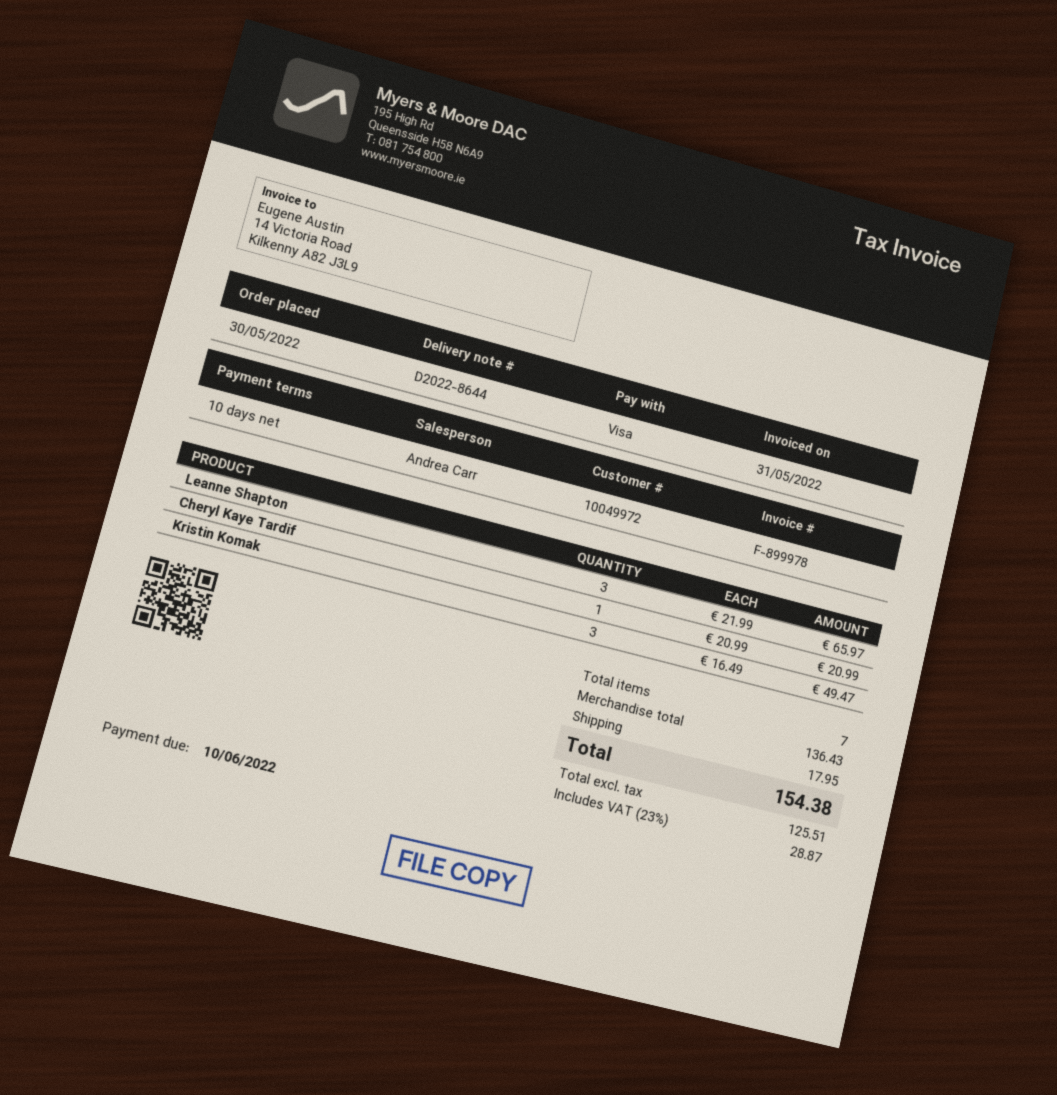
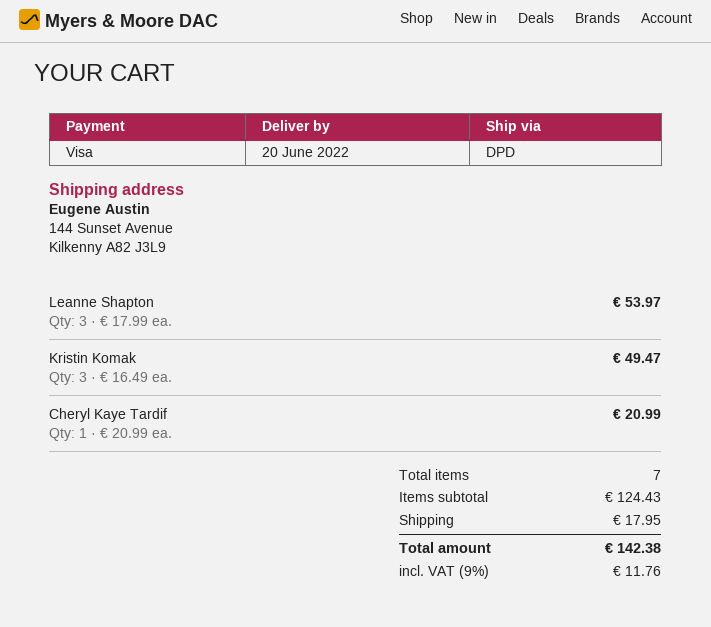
Leanne Shapton: 3 x 21.99 = 65.97 -> 3 x 17.99 = 53.97
subtotal: 136.43 -> 124.43
tax: 23% = 28.87 -> 9% = 11.76
total: 154.38 -> 142.38

